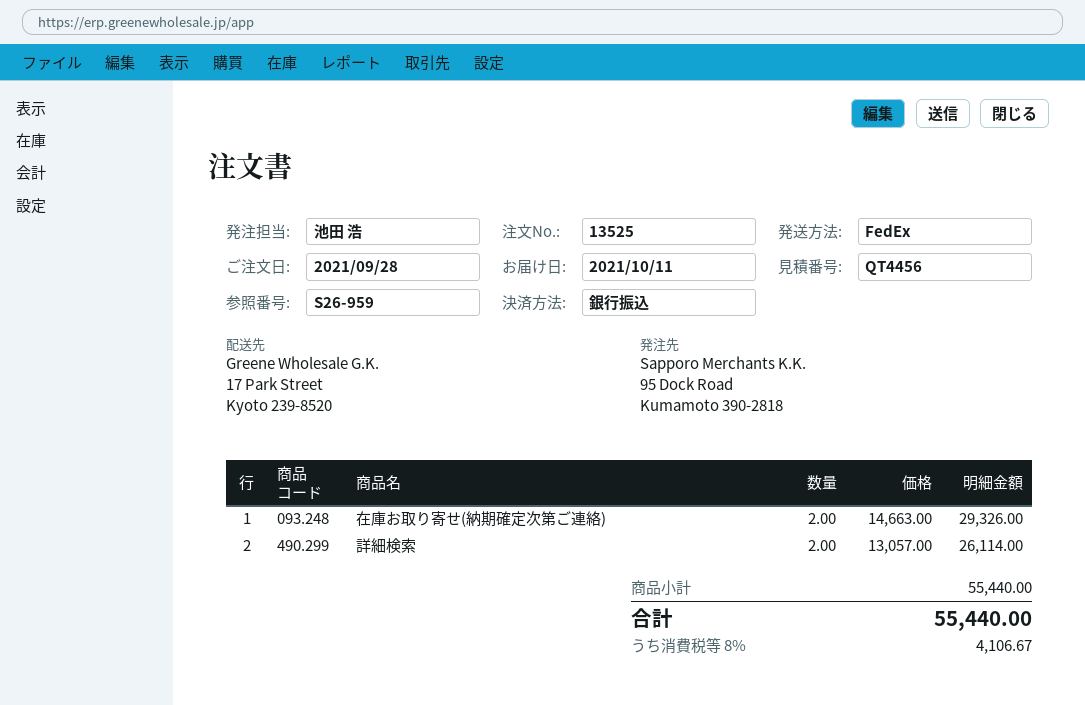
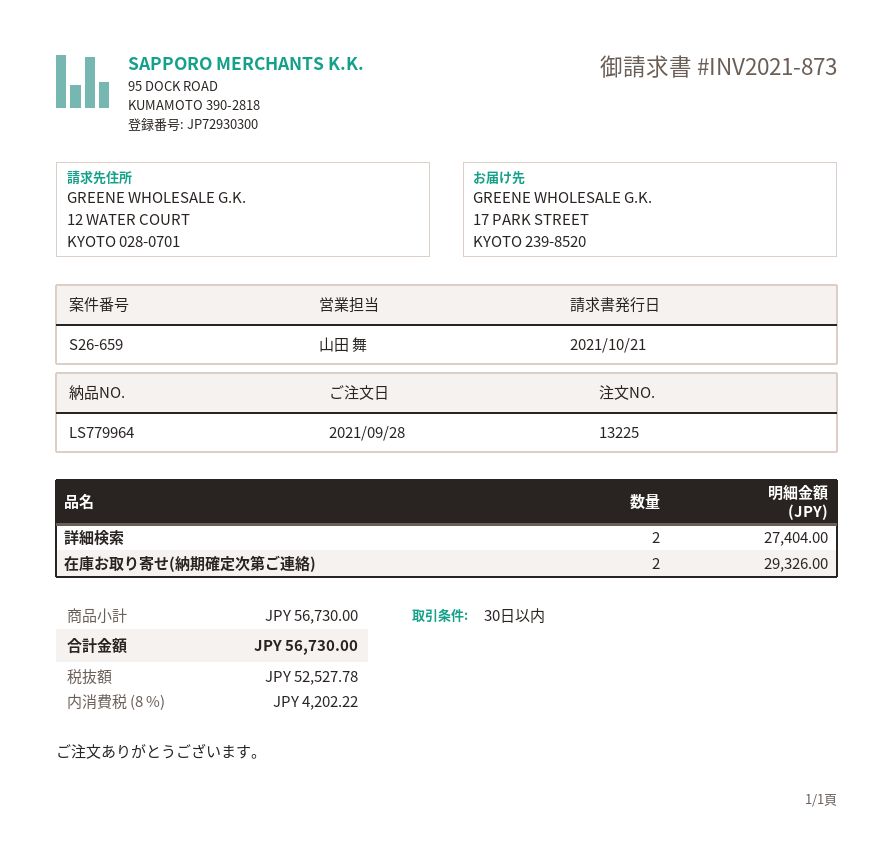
order number: 13525 -> 13225
reference: S26-959 -> S26-659
詳細検索: 2 for 26114.00 -> 2 for 27404.00
subtotal: 55440.00 -> 56730.00
tax: 8% = 4106.67 -> 8% = 4202.22
total: 55440.00 -> 56730.00

